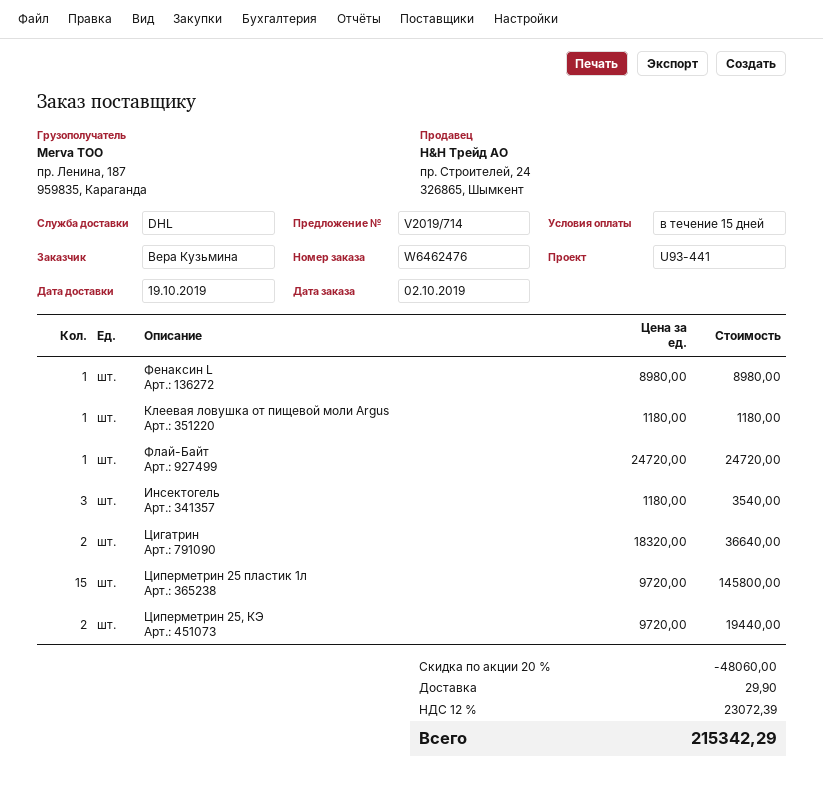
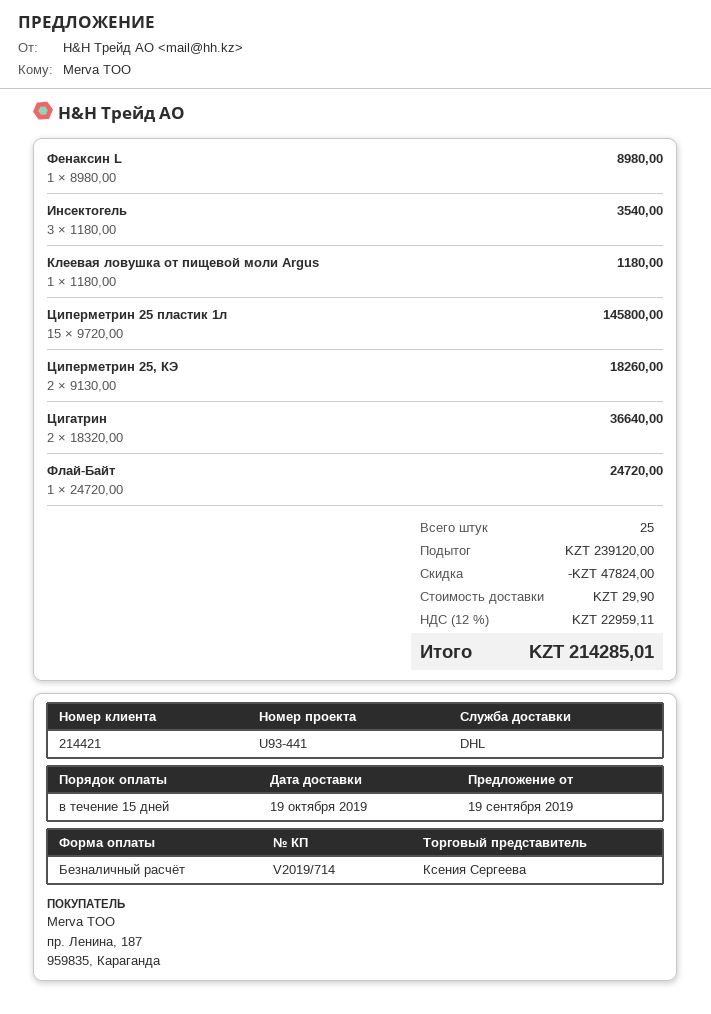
Циперметрин 25, КЭ: 2 x 9720.00 = 19440.00 -> 2 x 9130.00 = 18260.00
discount: 48060.00 -> 47824.00
tax: 12% = 23072.39 -> 12% = 22959.11
total: 215342.29 -> 214285.01

